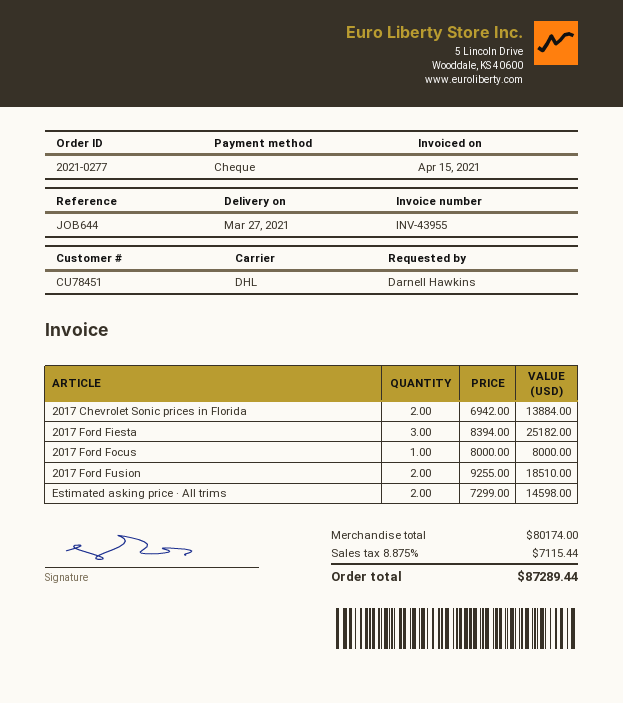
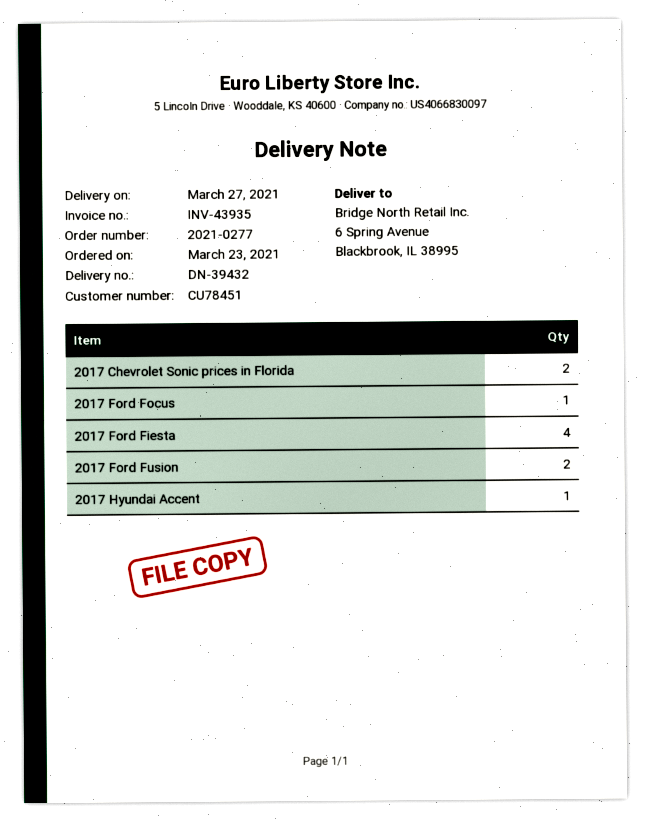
invoice number: INV-43955 -> INV-43935
2017 Ford Fiesta: 3 -> 4
Estimated asking price · All trims: 2 -> none
2017 Hyundai Accent: none -> 1

